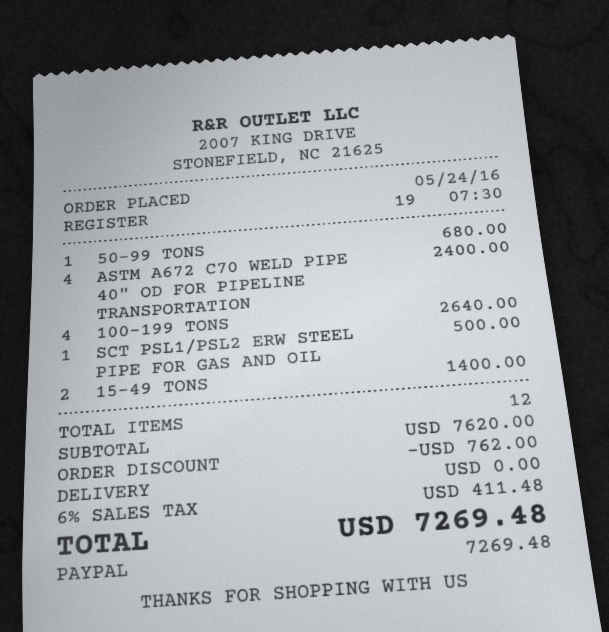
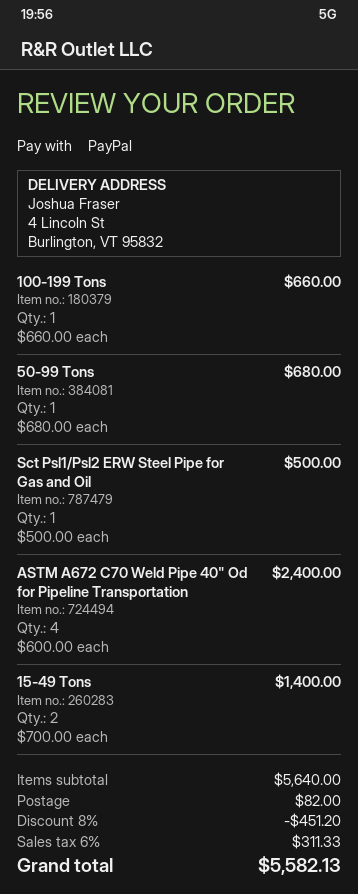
100-199 TONS: 4 for 2640.00 -> 1 for 660.00
subtotal: 7620.00 -> 5640.00
discount: 762.00 -> 451.20
shipping: 0.00 -> 82.00
tax: 6% = 411.48 -> 6% = 311.33
total: 7269.48 -> 5582.13

